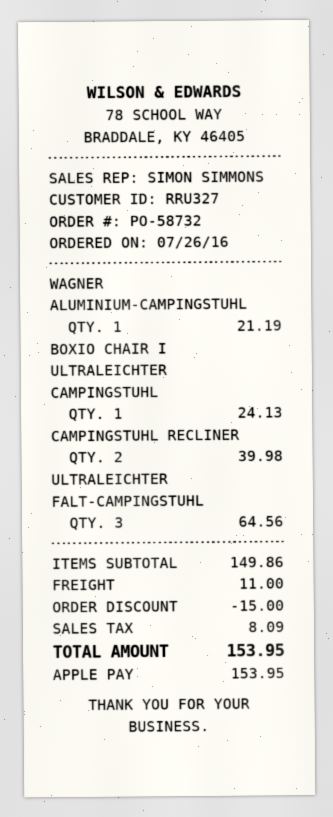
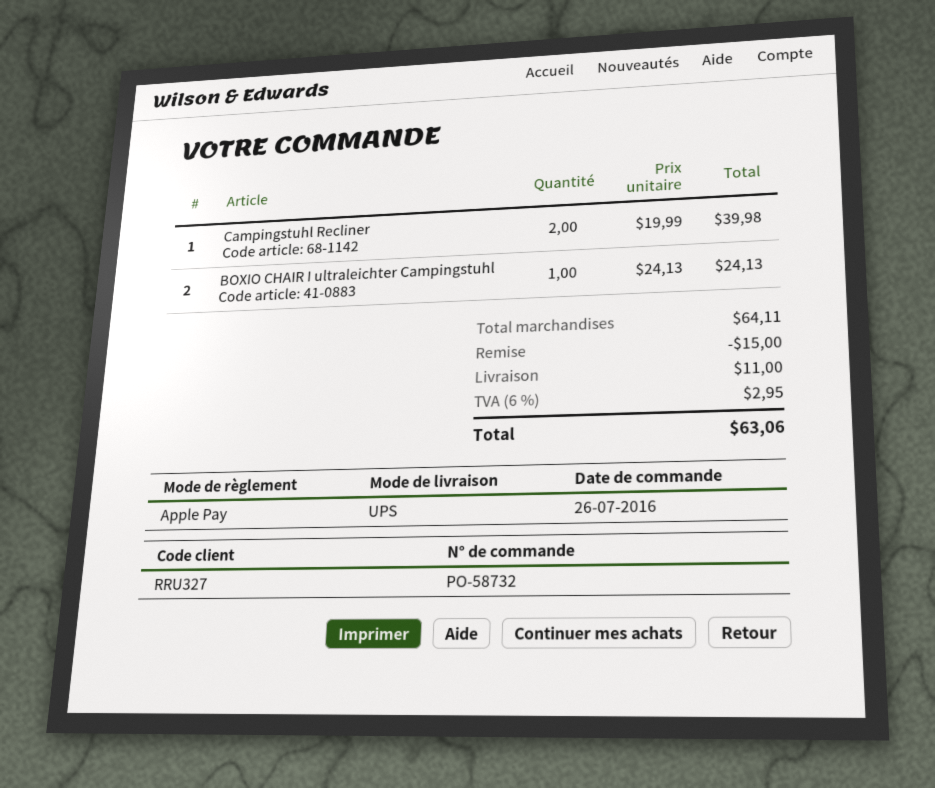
WAGNER ALUMINIUM-CAMPINGSTUHL: 1 for 21.19 -> none
ULTRALEICHTER FALT-CAMPINGSTUHL: 3 for 64.56 -> none
subtotal: 149.86 -> 64.11
tax: 8.09 -> 2.95
total: 153.95 -> 63.06

